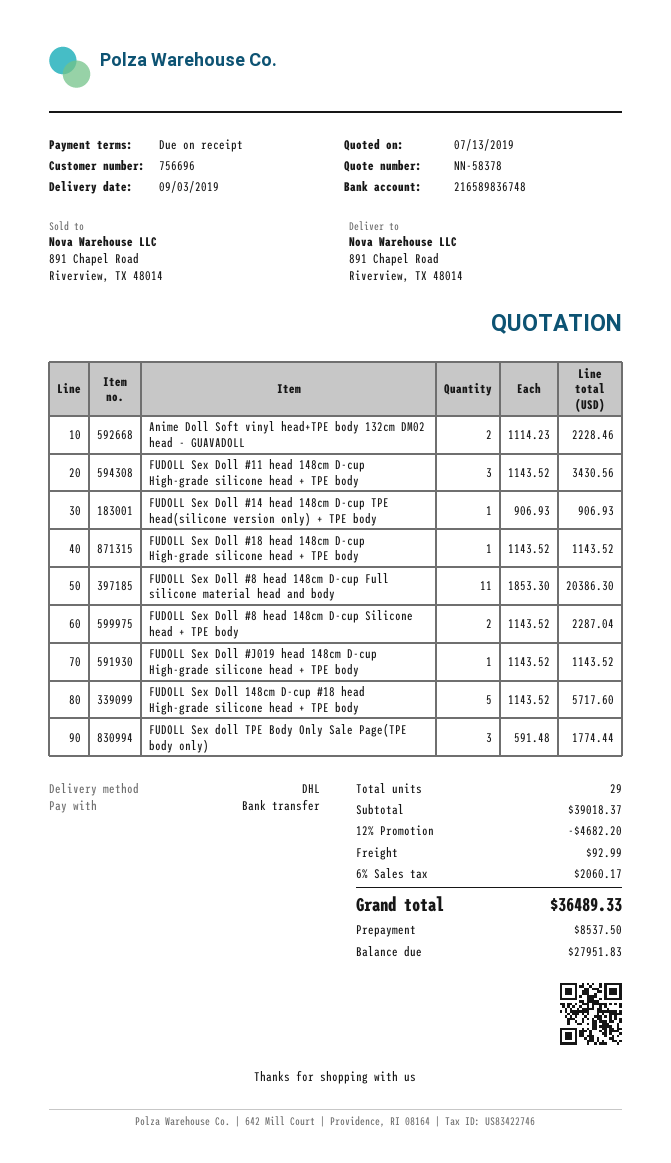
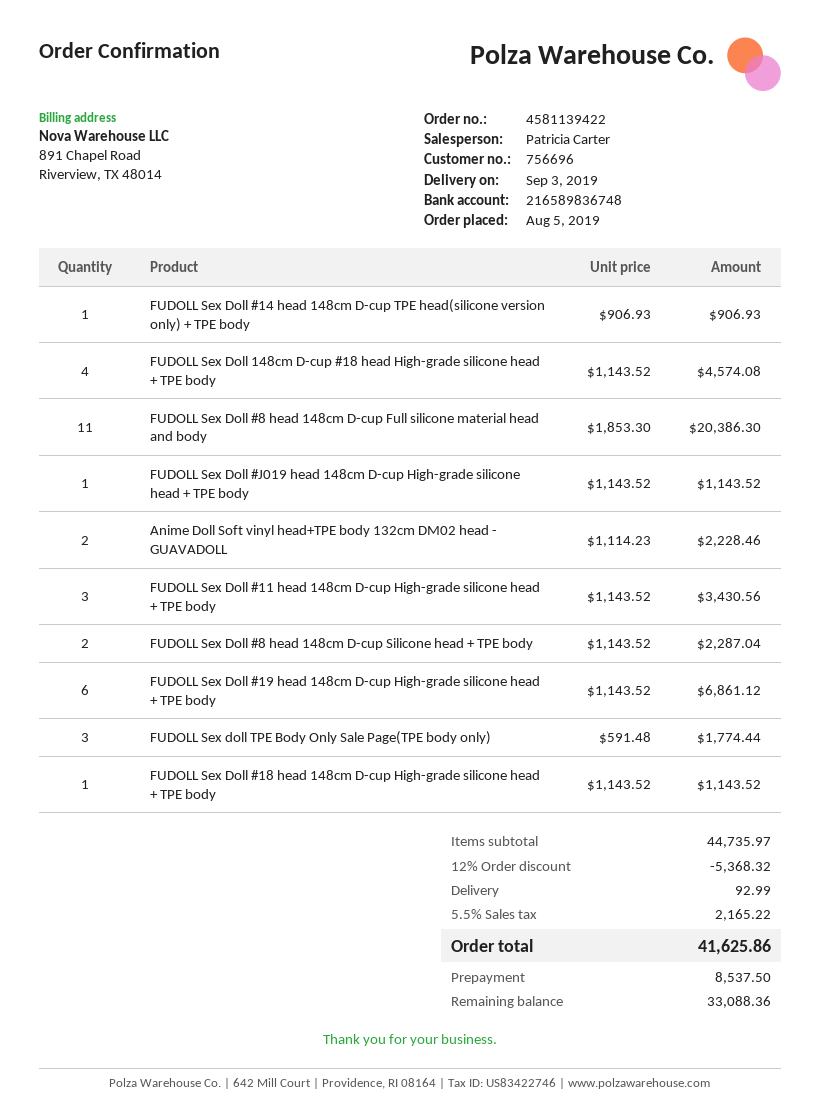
FUDOLL Sex Doll 148cm D-cup #18 head High-grade silicone head + TPE body: 5 x 1143.52 = 5717.60 -> 4 x 1143.52 = 4574.08
FUDOLL Sex Doll #19 head 148cm D-cup High-grade silicone head + TPE body: none -> 6 x 1143.52 = 6861.12
subtotal: 39018.37 -> 44735.97
discount: 12% = 4682.20 -> 12% = 5368.32
tax: 6% = 2060.17 -> 5.5% = 2165.22
total: 36489.33 -> 41625.86
balance: 27951.83 -> 33088.36

